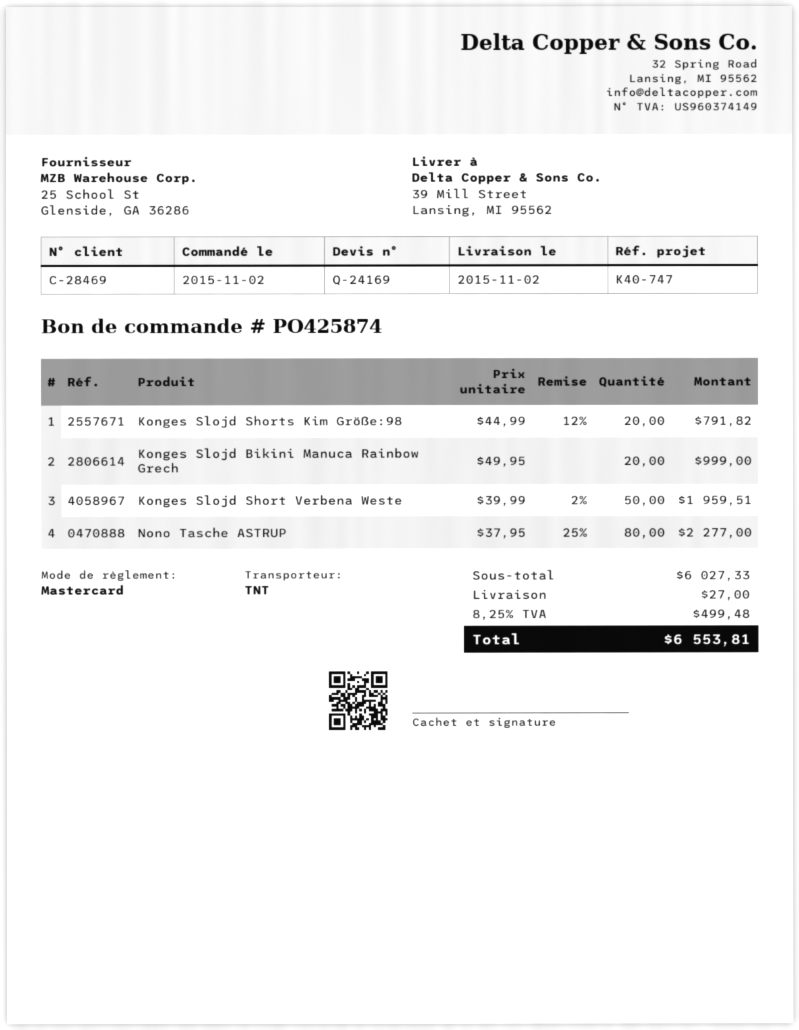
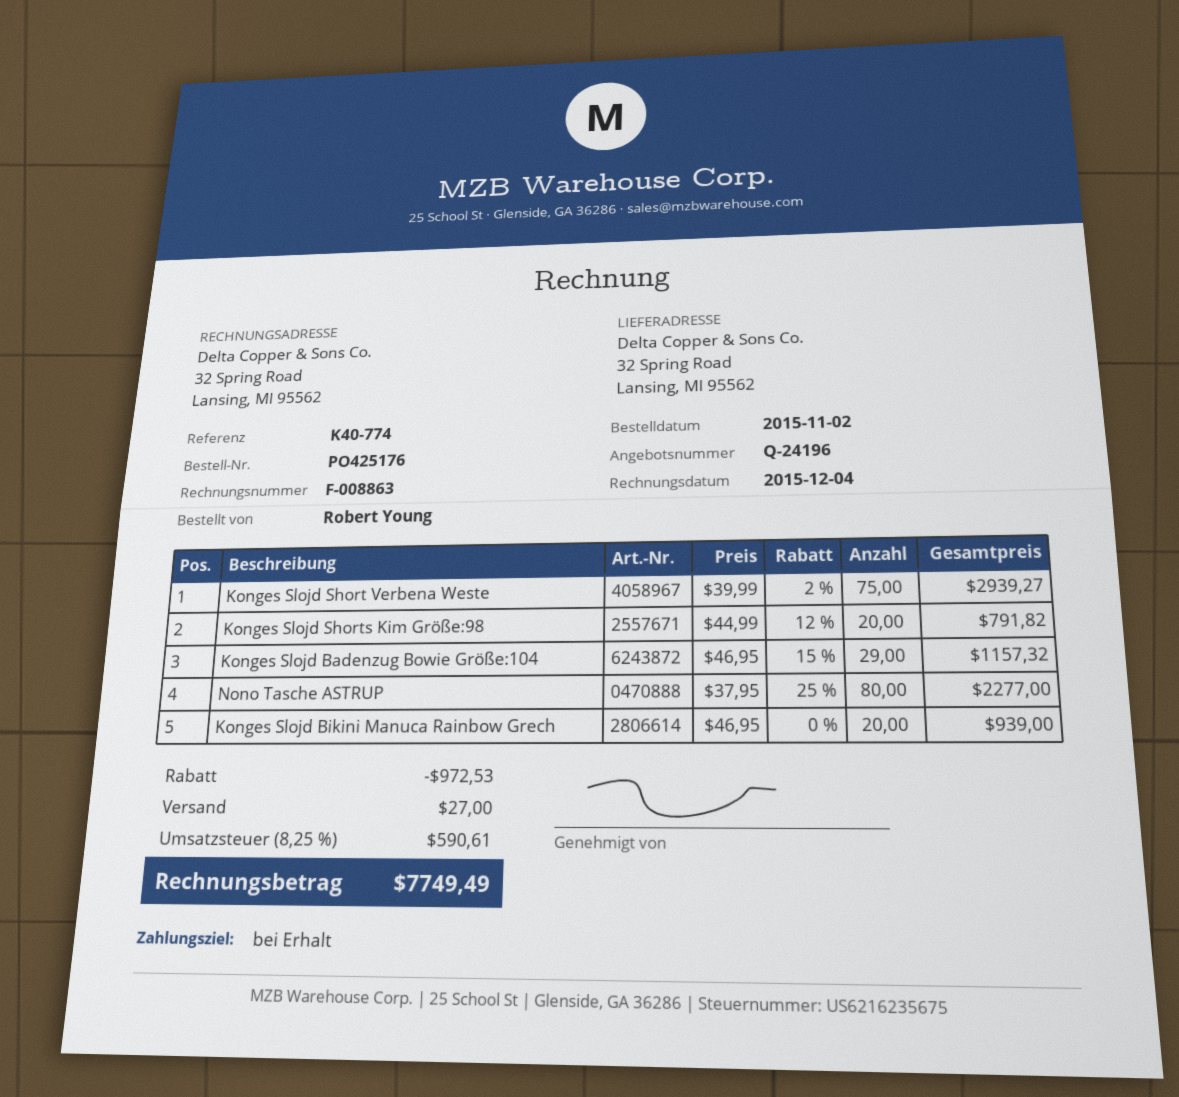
quote number: Q-24169 -> Q-24196
order number: PO425874 -> PO425176
reference: K40-747 -> K40-774
ship to: 39 Mill Street, Lansing, MI 95562 -> 32 Spring Road, Lansing, MI 95562
Konges Slojd Bikini Manuca Rainbow Grech: 20 x 49.95 = 999.00 -> 20 x 46.95 = 939.00
Konges Slojd Short Verbena Weste: 50 x 39.99 - 2% = 1959.51 -> 75 x 39.99 - 2% = 2939.27
Konges Slojd Badenzug Bowie Größe:104: none -> 29 x 46.95 - 15% = 1157.32
discount: none -> 972.53
tax: 8.25% = 499.48 -> 8.25% = 590.61
total: 6553.81 -> 7749.49

